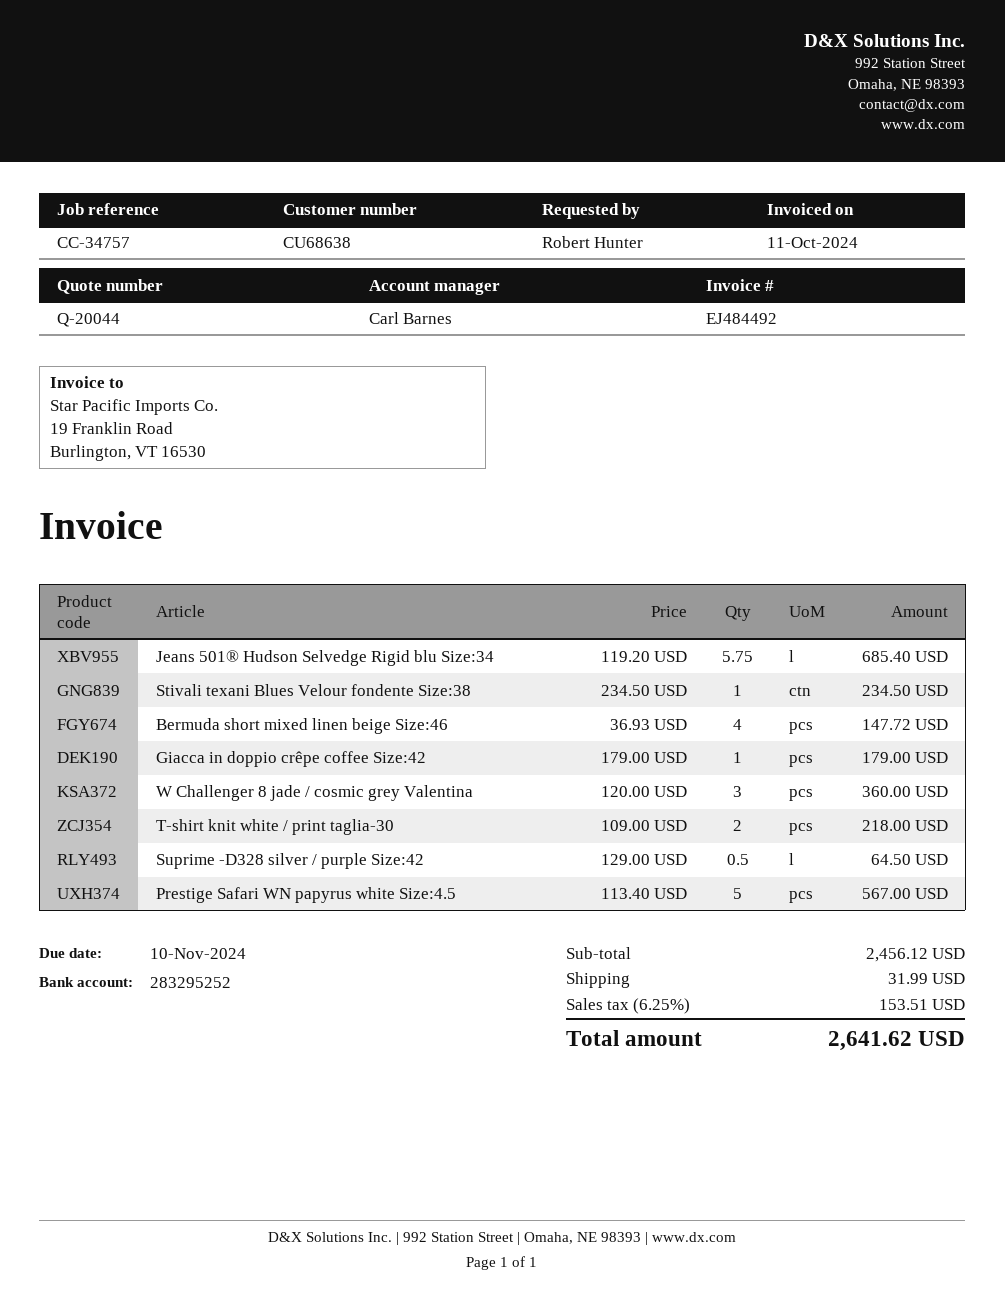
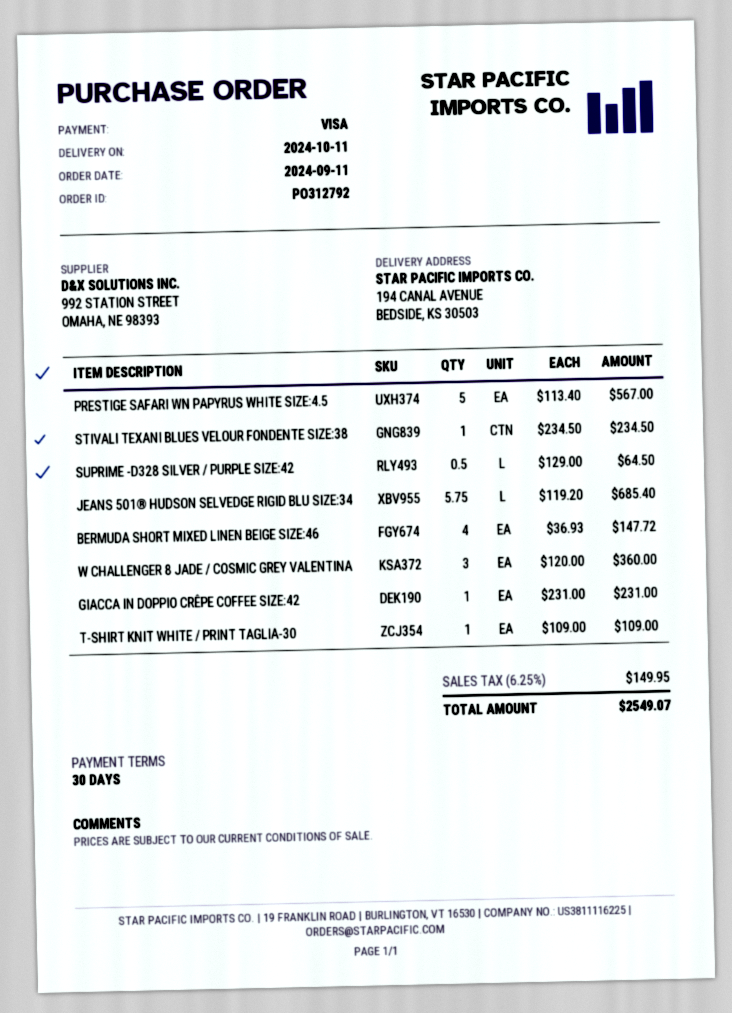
Giacca in doppio crêpe coffee Size:42: 1 x 179.00 = 179.00 -> 1 x 231.00 = 231.00
T-shirt knit white / print taglia-30: 2 x 109.00 = 218.00 -> 1 x 109.00 = 109.00
shipping: 31.99 -> none
tax: 6.25% = 153.51 -> 6.25% = 149.95
total: 2641.62 -> 2549.07

